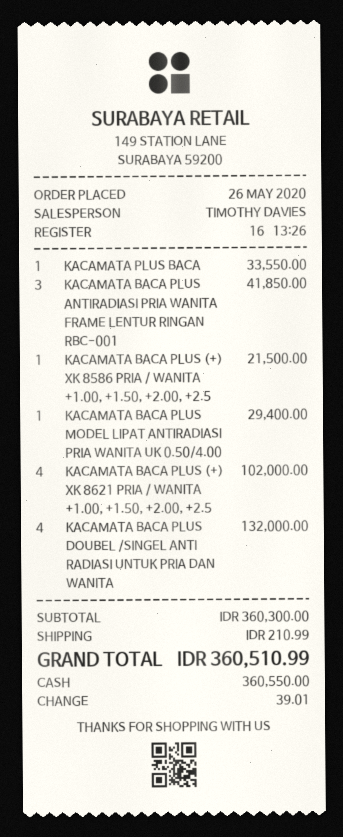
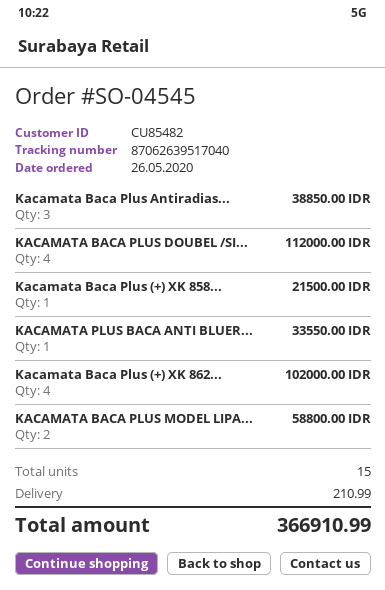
KACAMATA BACA PLUS ANTIRADIASI PRIA WANITA FRAME LENTUR RINGAN RBC-001: 3 for 41850.00 -> 3 for 38850.00
KACAMATA BACA PLUS MODEL LIPAT ANTIRADIASI PRIA WANITA UK 0.50/4.00: 1 for 29400.00 -> 2 for 58800.00
KACAMATA BACA PLUS DOUBEL /SINGEL ANTI RADIASI UNTUK PRIA DAN WANITA: 4 for 132000.00 -> 4 for 112000.00
total: 360510.99 -> 366910.99

